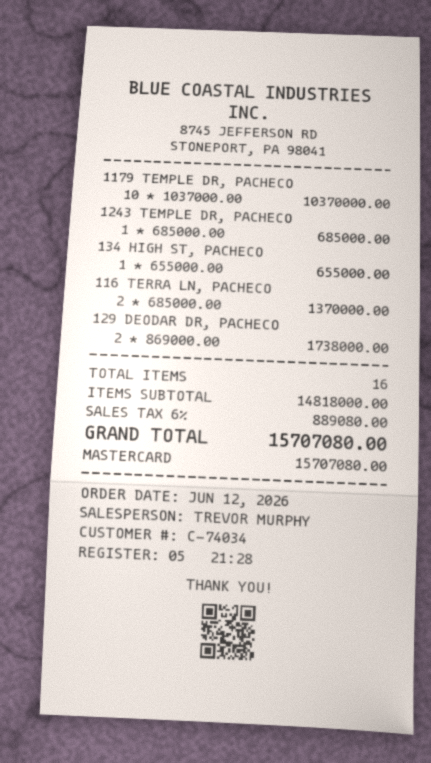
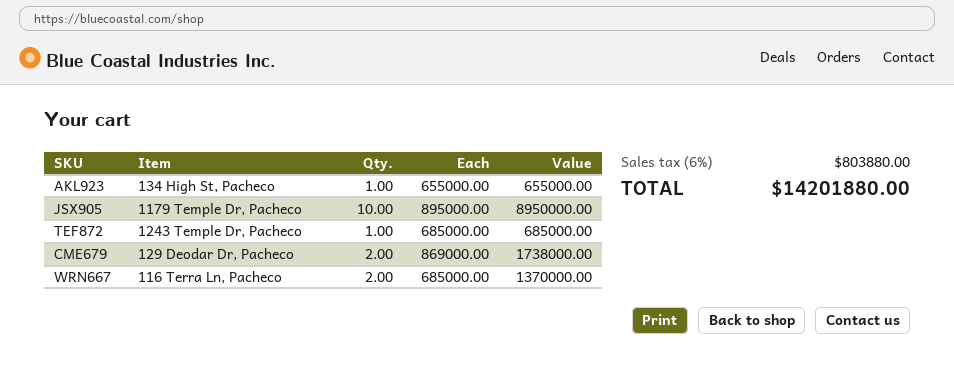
1179 TEMPLE DR, PACHECO: 10 x 1037000.00 = 10370000.00 -> 10 x 895000.00 = 8950000.00
tax: 6% = 889080.00 -> 6% = 803880.00
total: 15707080.00 -> 14201880.00

